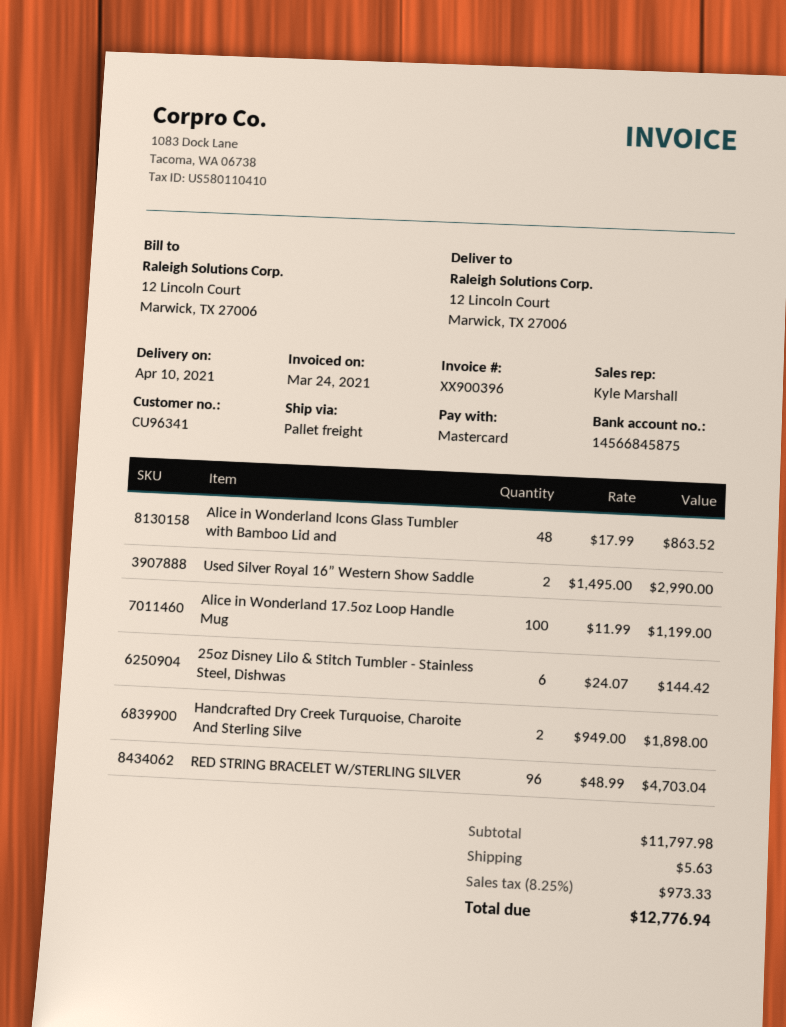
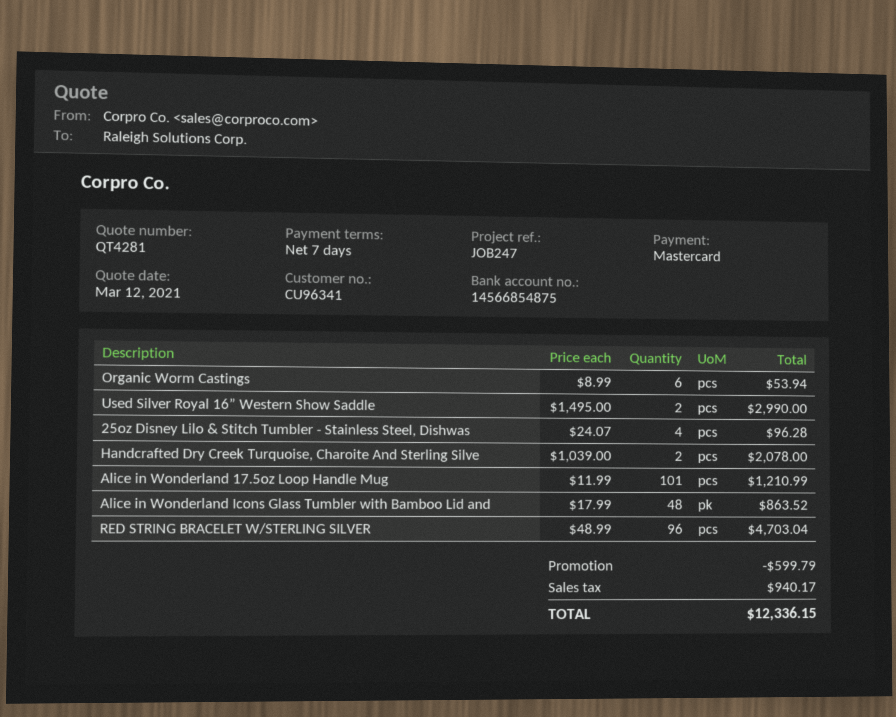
bank account: 14566845875 -> 14566854875
Alice in Wonderland 17.5oz Loop Handle Mug: 100 x 11.99 = 1199.00 -> 101 x 11.99 = 1210.99
25oz Disney Lilo & Stitch Tumbler - Stainless Steel, Dishwas: 6 x 24.07 = 144.42 -> 4 x 24.07 = 96.28
Handcrafted Dry Creek Turquoise, Charoite And Sterling Silve: 2 x 949.00 = 1898.00 -> 2 x 1039.00 = 2078.00
Organic Worm Castings: none -> 6 x 8.99 = 53.94
discount: none -> 599.79
shipping: 5.63 -> none
tax: 973.33 -> 940.17
total: 12776.94 -> 12336.15

